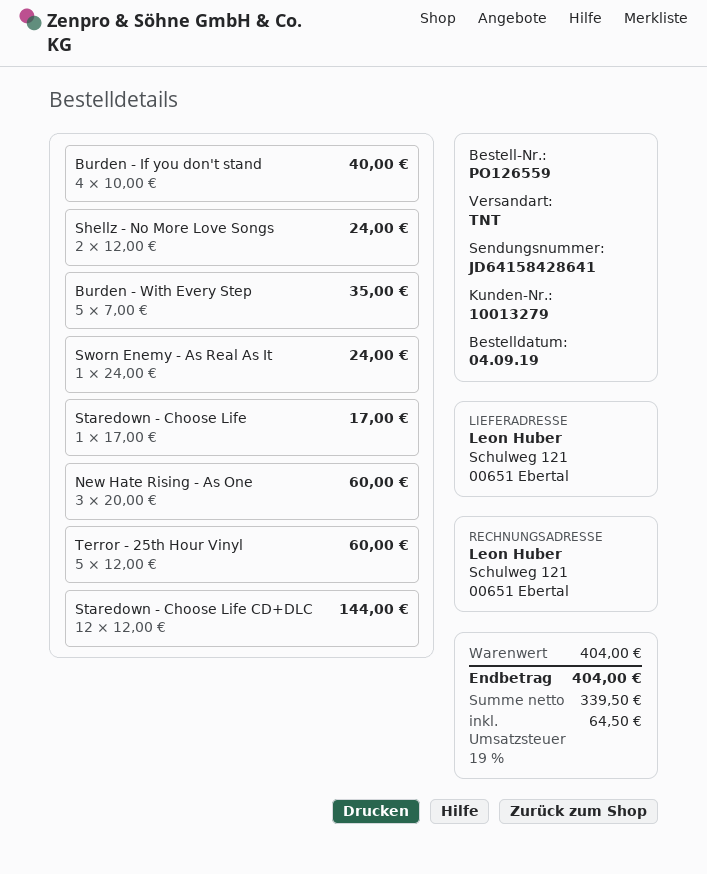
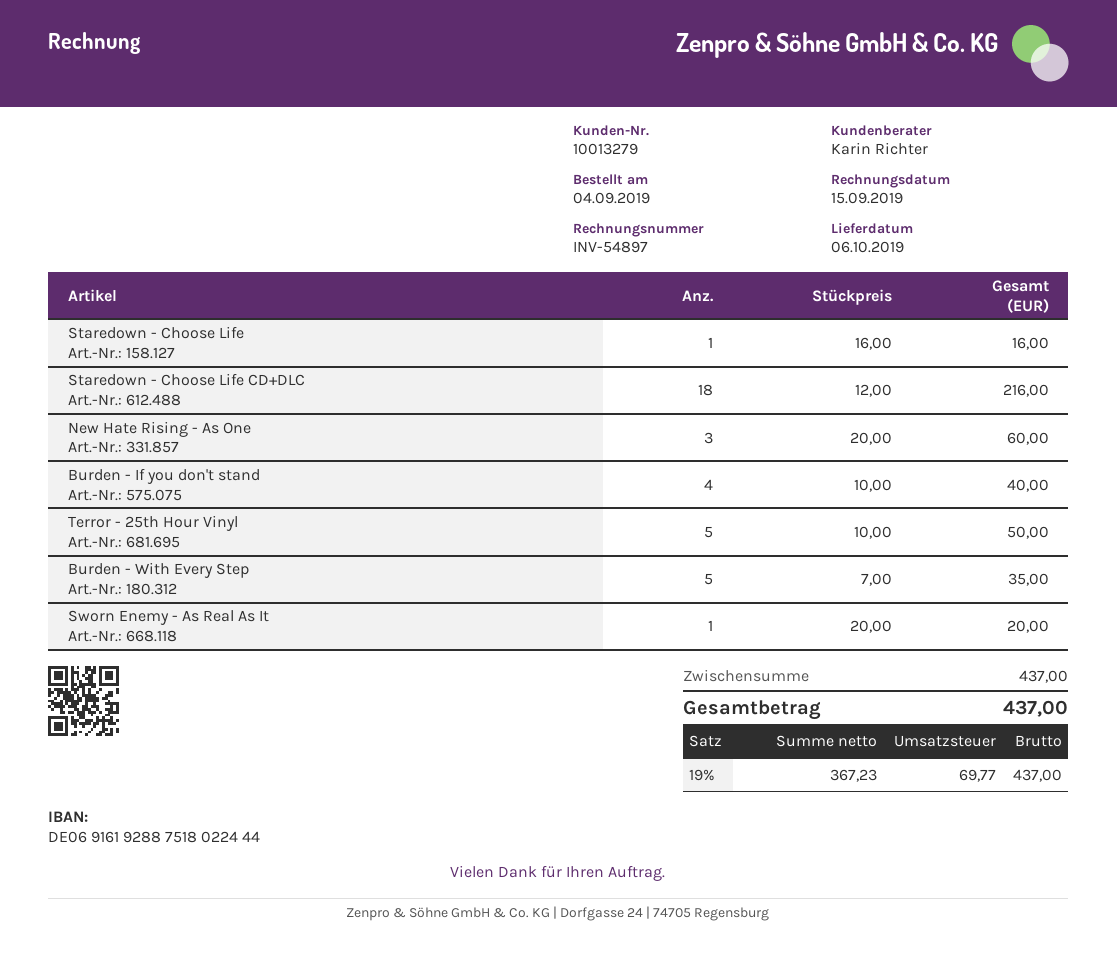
Shellz - No More Love Songs: 2 x 12.00 = 24.00 -> none
Sworn Enemy - As Real As It: 1 x 24.00 = 24.00 -> 1 x 20.00 = 20.00
Staredown - Choose Life: 1 x 17.00 = 17.00 -> 1 x 16.00 = 16.00
Terror - 25th Hour Vinyl: 5 x 12.00 = 60.00 -> 5 x 10.00 = 50.00
Staredown - Choose Life CD+DLC: 12 x 12.00 = 144.00 -> 18 x 12.00 = 216.00
subtotal: 404.00 -> 437.00
net: 339.50 -> 367.23
tax: 19% = 64.50 -> 19% = 69.77
total: 404.00 -> 437.00

